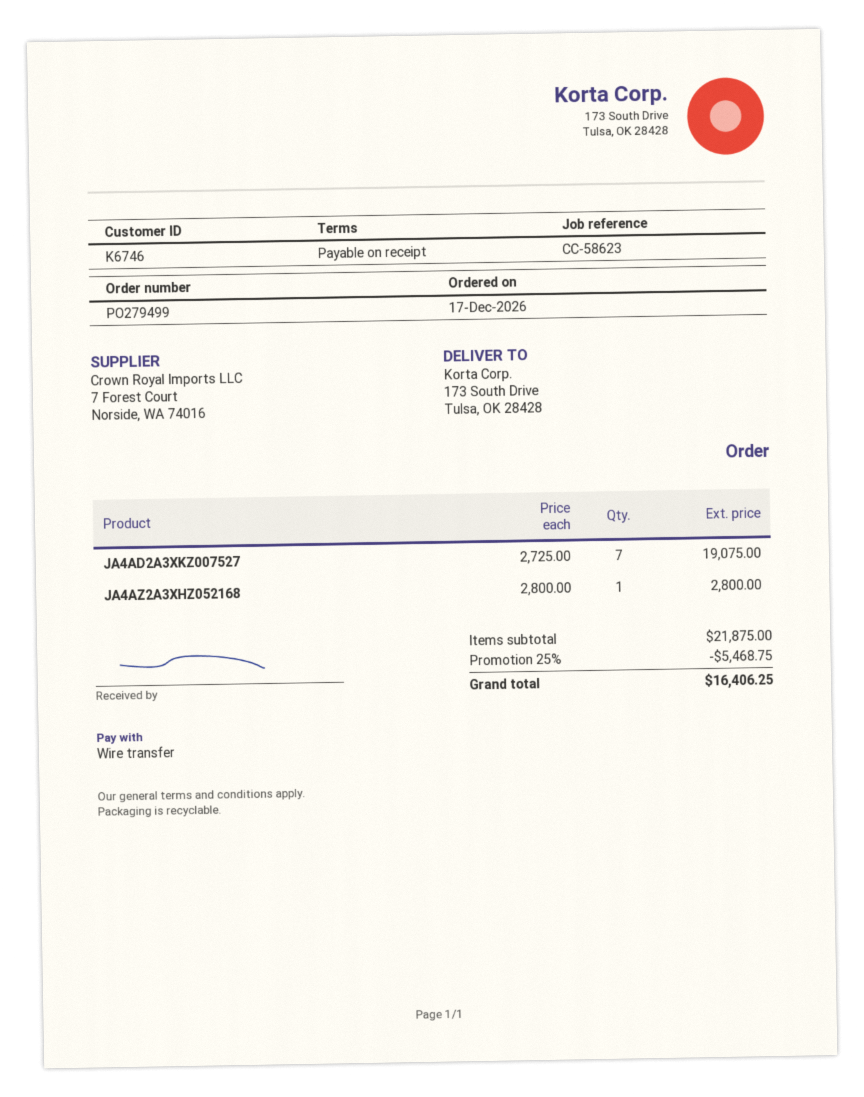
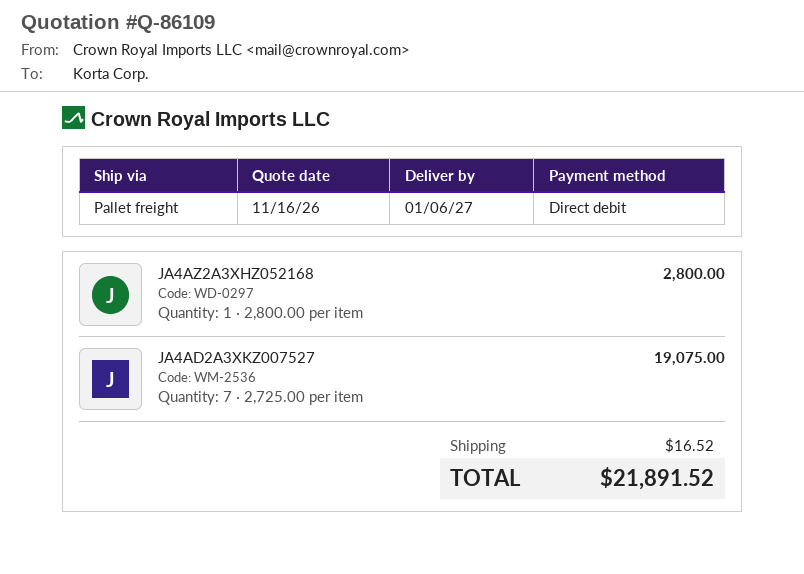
payment method: bank transfer -> direct debit
discount: 25% = 5468.75 -> none
shipping: none -> 16.52
total: 16406.25 -> 21891.52

